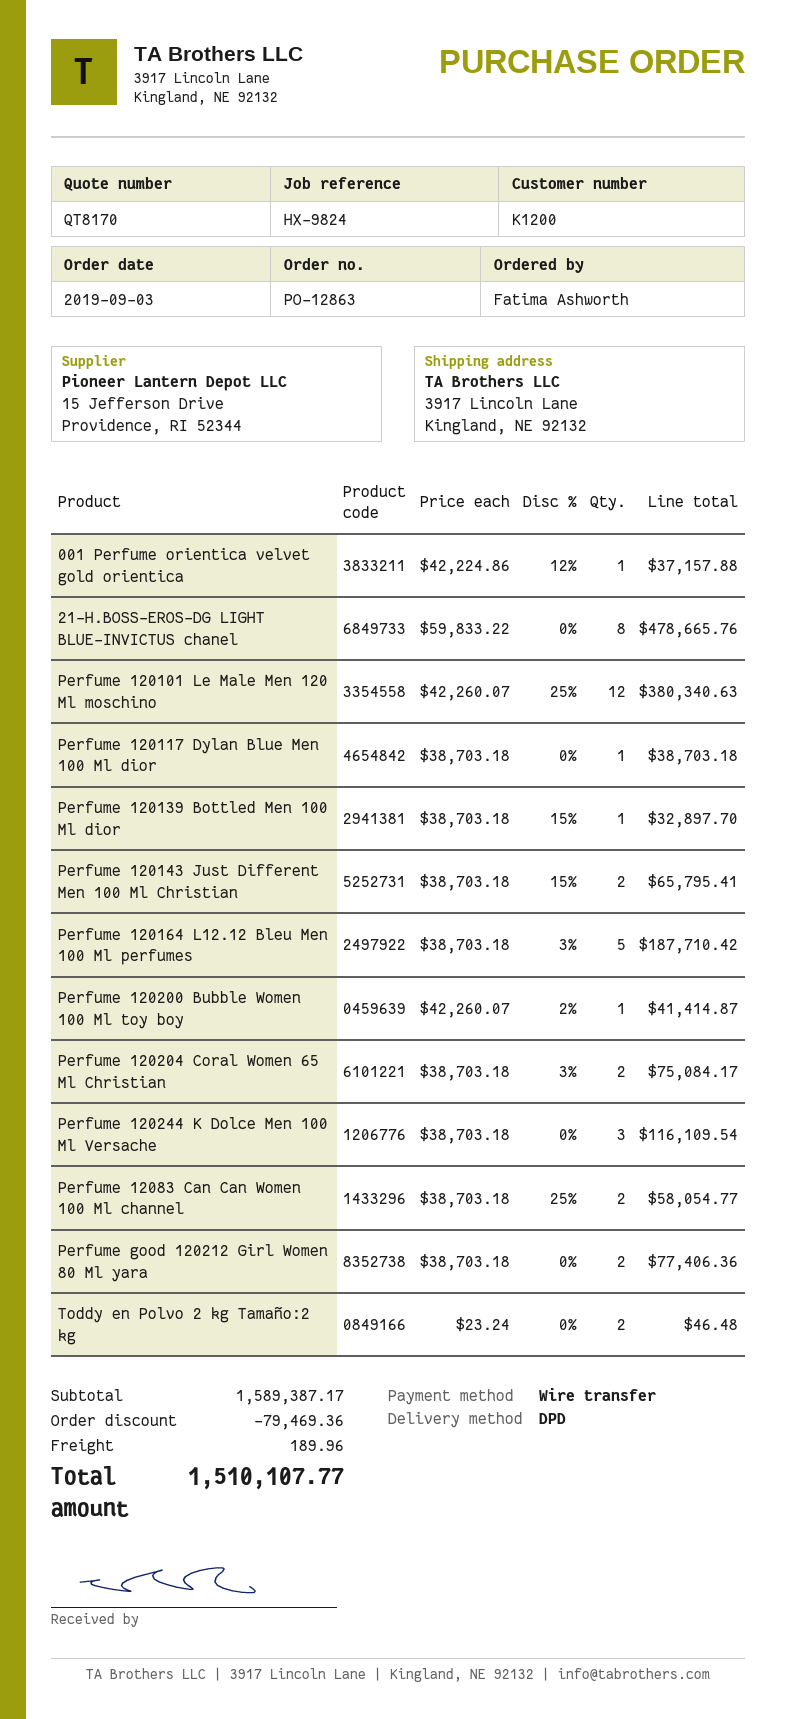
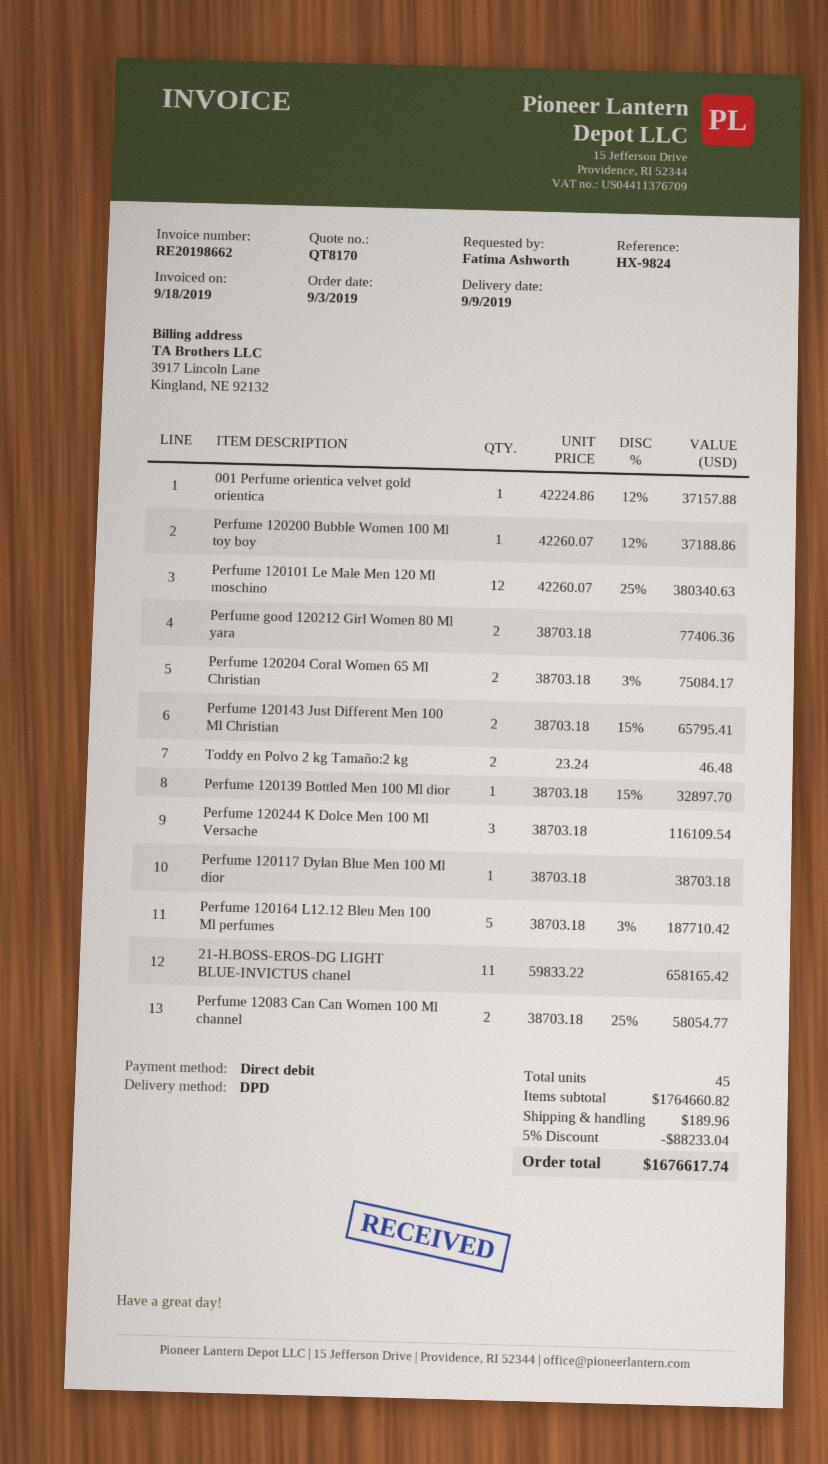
payment method: bank transfer -> direct debit
21-H.BOSS-EROS-DG LIGHT BLUE-INVICTUS chanel: 8 x 59833.22 = 478665.76 -> 11 x 59833.22 = 658165.42
Perfume 120200 Bubble Women 100 Ml toy boy: 1 x 42260.07 - 2% = 41414.87 -> 1 x 42260.07 - 12% = 37188.86
subtotal: 1589387.17 -> 1764660.82
discount: 79469.36 -> 88233.04
total: 1510107.77 -> 1676617.74

